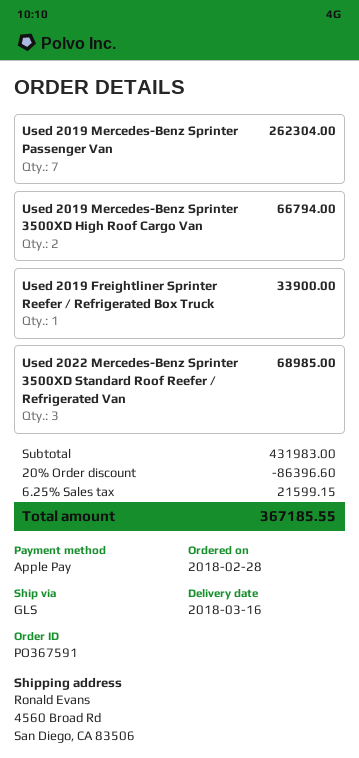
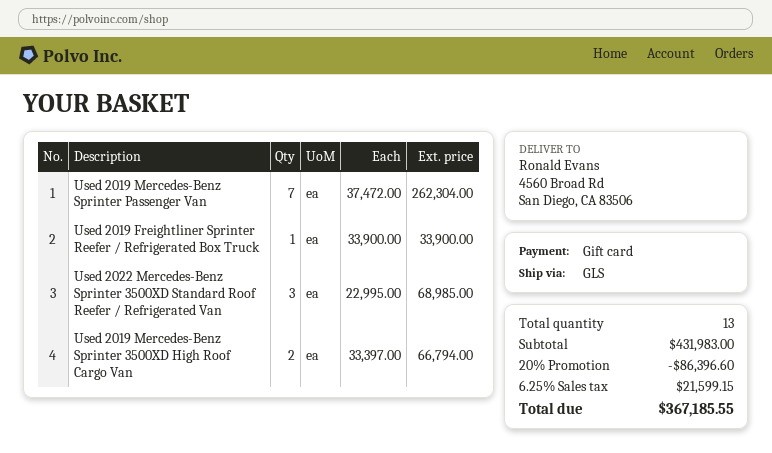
payment method: Apple Pay -> gift card

